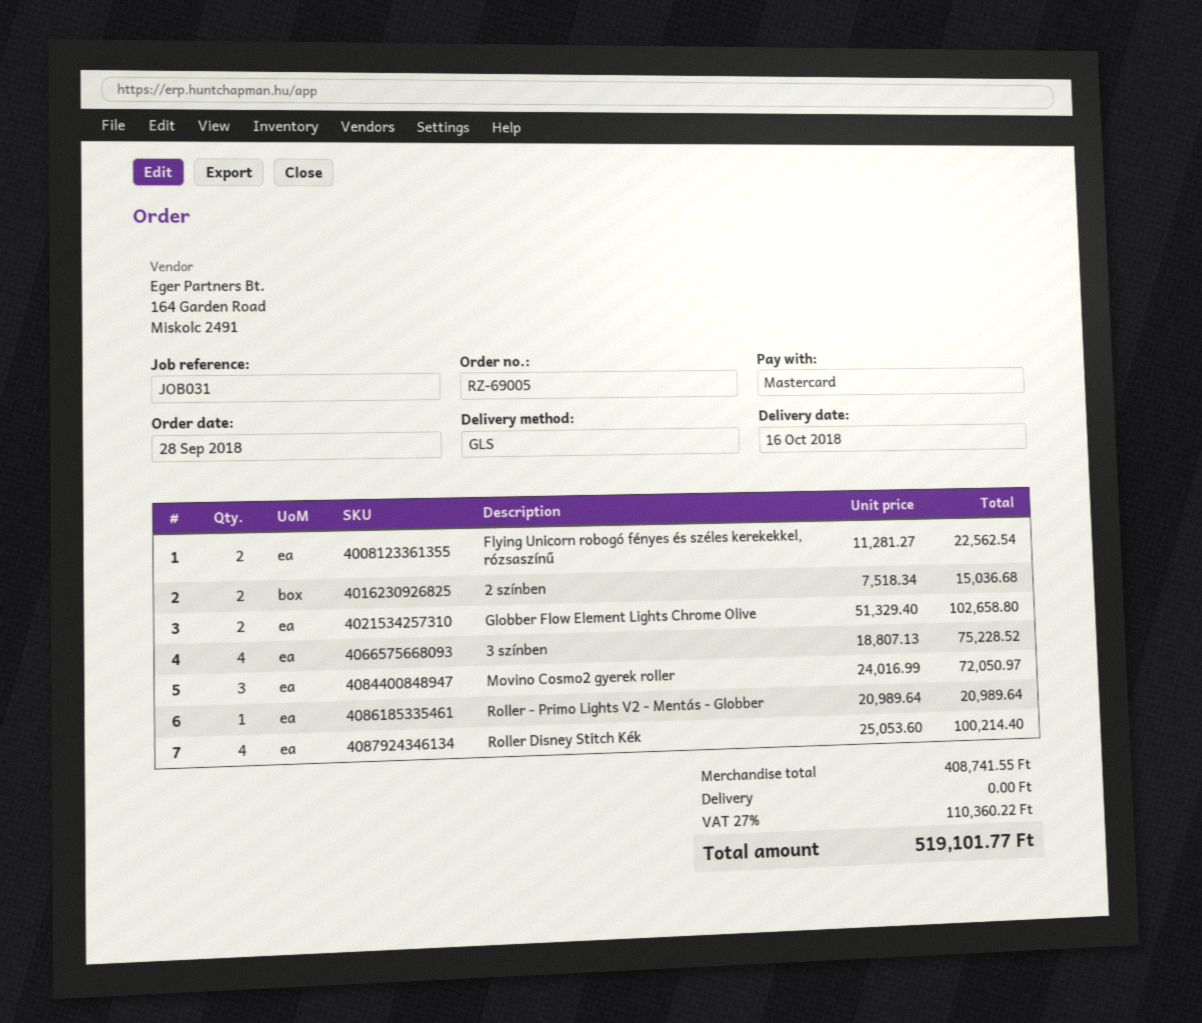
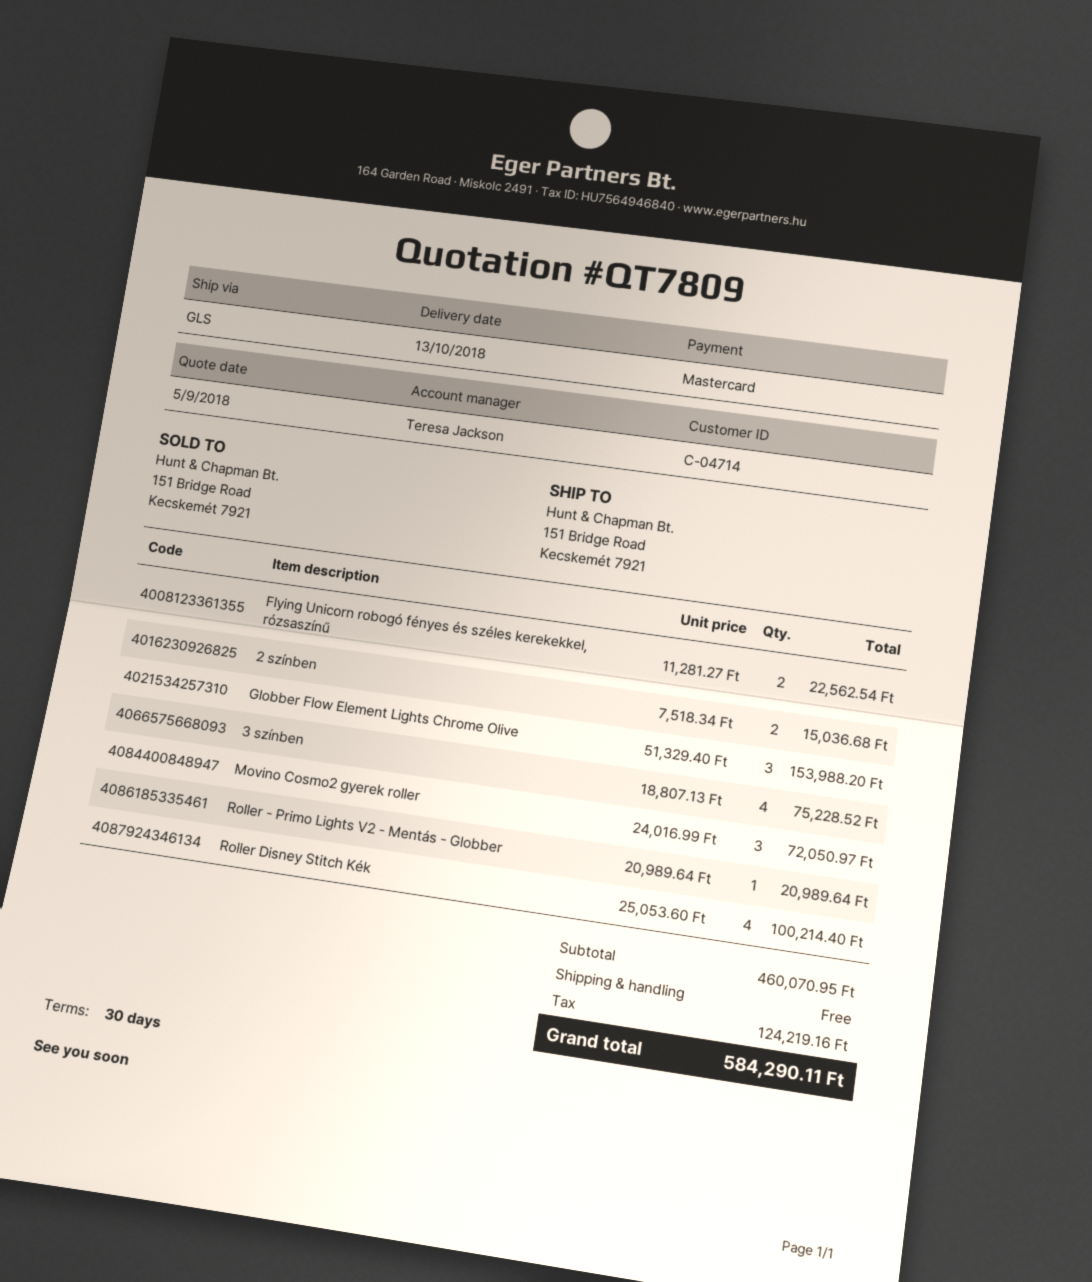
delivery date: 2018-10-16 -> 2018-10-13
Globber Flow Element Lights Chrome Olive: 2 x 51329.40 = 102658.80 -> 3 x 51329.40 = 153988.20
subtotal: 408741.55 -> 460070.95
tax: 110360.22 -> 124219.16
total: 519101.77 -> 584290.11

